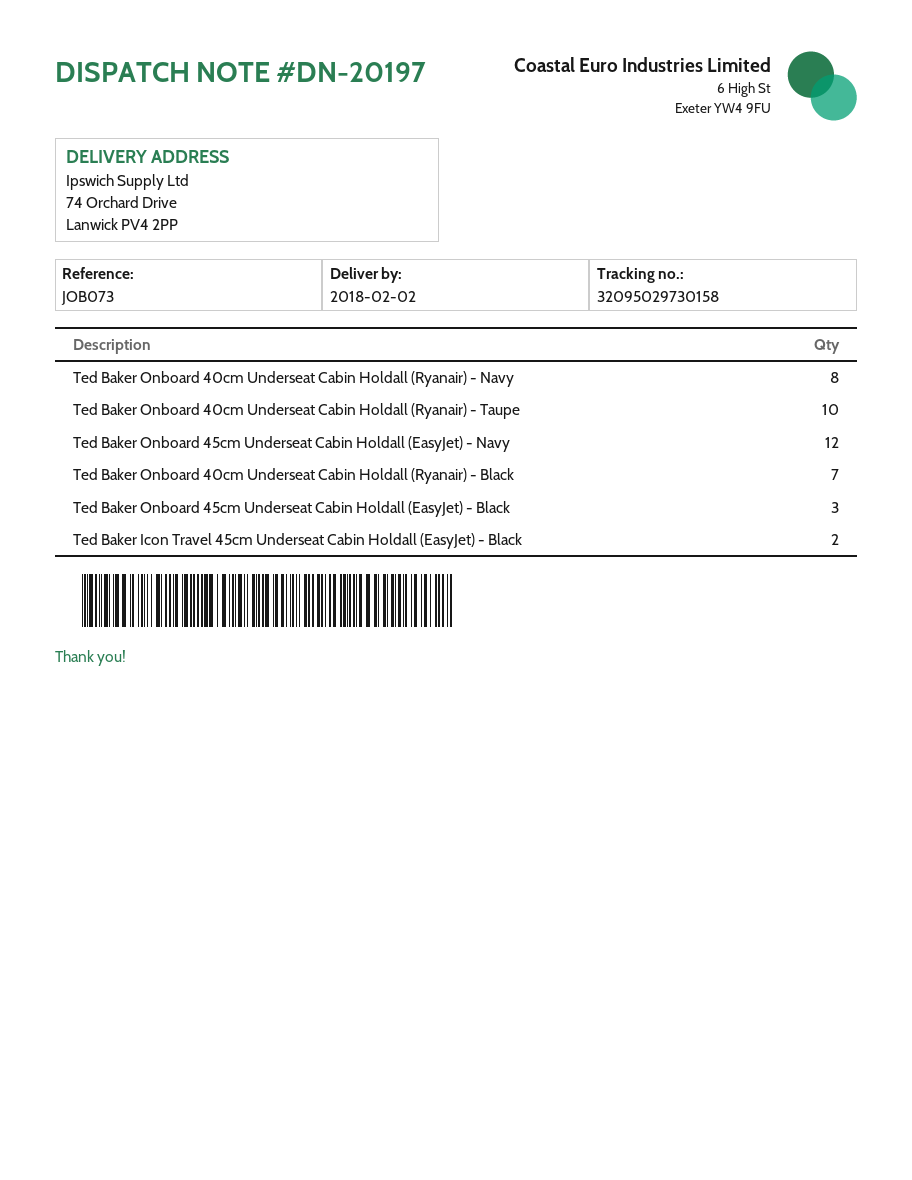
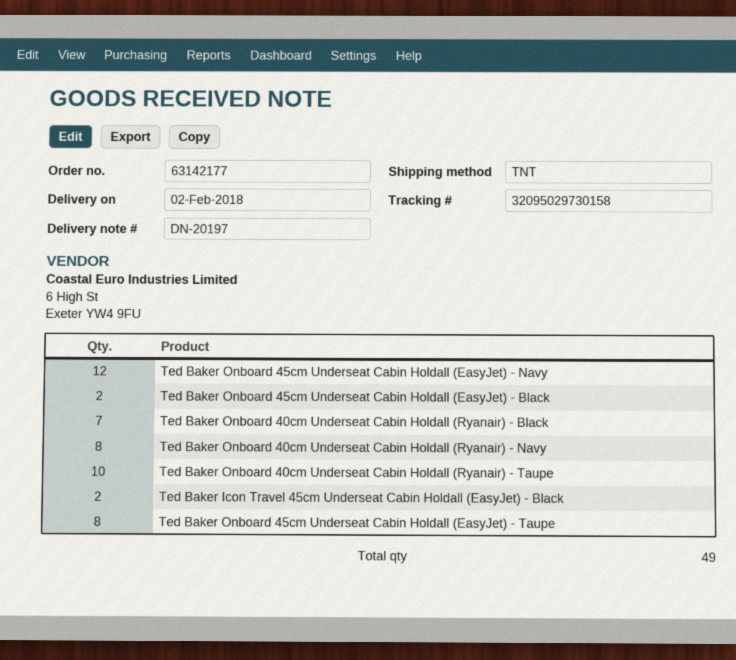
Ted Baker Onboard 45cm Underseat Cabin Holdall (EasyJet) - Black: 3 -> 2
Ted Baker Onboard 45cm Underseat Cabin Holdall (EasyJet) - Taupe: none -> 8

